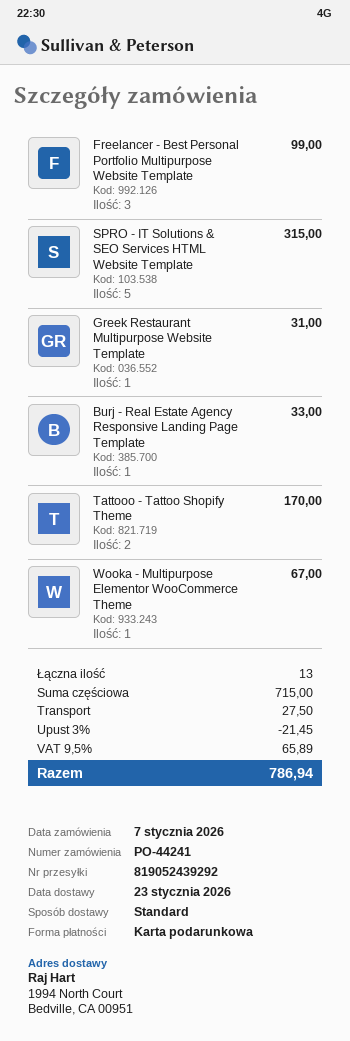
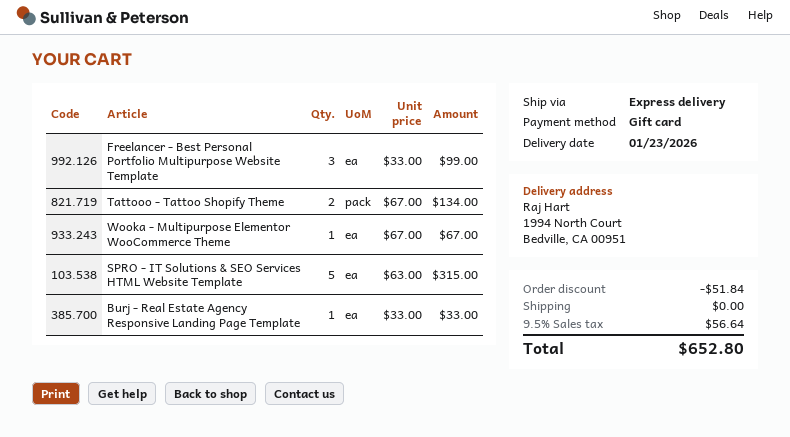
shipping method: standard -> express
Greek Restaurant Multipurpose Website Template: 1 for 31.00 -> none
Tattooo - Tattoo Shopify Theme: 2 for 170.00 -> 2 for 134.00
discount: 21.45 -> 51.84
shipping: 27.50 -> 0.00
tax: 9.5% = 65.89 -> 9.5% = 56.64
total: 786.94 -> 652.80

